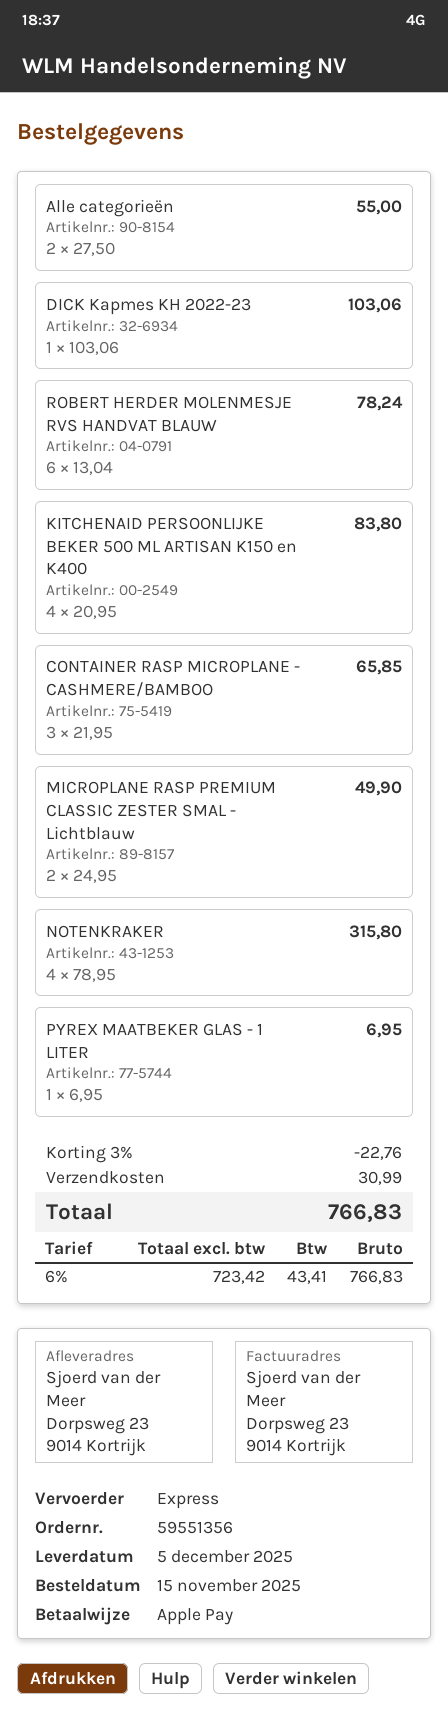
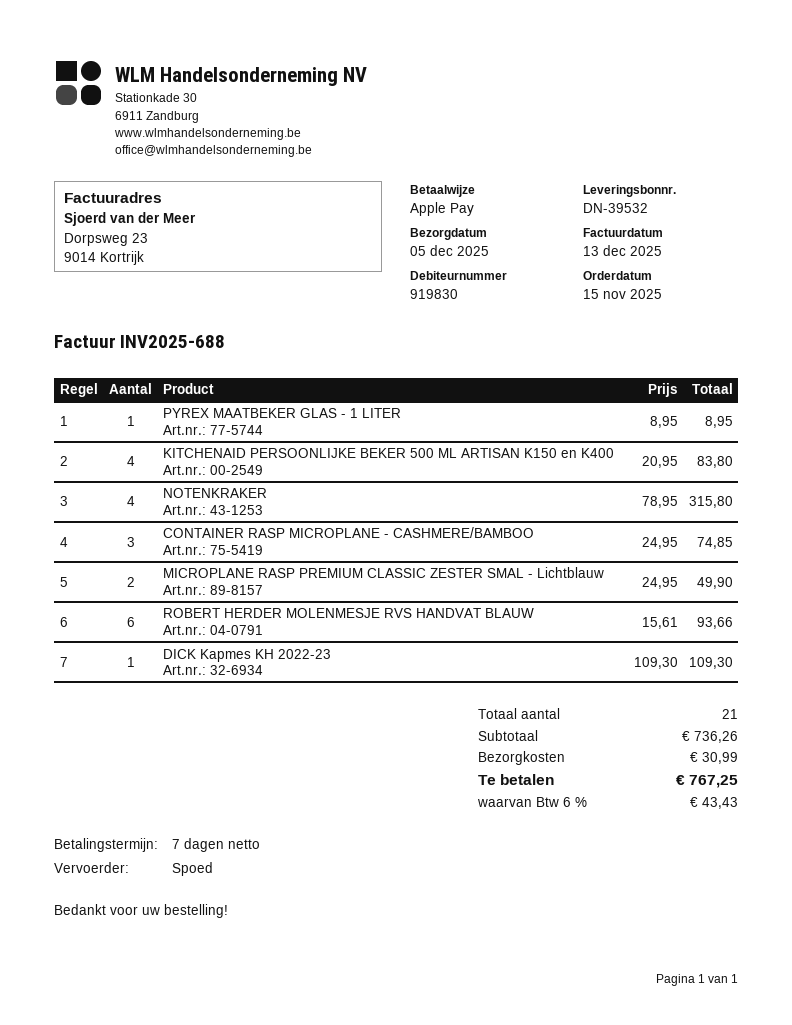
Alle categorieën: 2 x 27.50 = 55.00 -> none
DICK Kapmes KH 2022-23: 1 x 103.06 = 103.06 -> 1 x 109.30 = 109.30
ROBERT HERDER MOLENMESJE RVS HANDVAT BLAUW: 6 x 13.04 = 78.24 -> 6 x 15.61 = 93.66
CONTAINER RASP MICROPLANE - CASHMERE/BAMBOO: 3 x 21.95 = 65.85 -> 3 x 24.95 = 74.85
PYREX MAATBEKER GLAS - 1 LITER: 1 x 6.95 = 6.95 -> 1 x 8.95 = 8.95
discount: 3% = 22.76 -> none
tax: 6% = 43.41 -> 6% = 43.43
total: 766.83 -> 767.25

